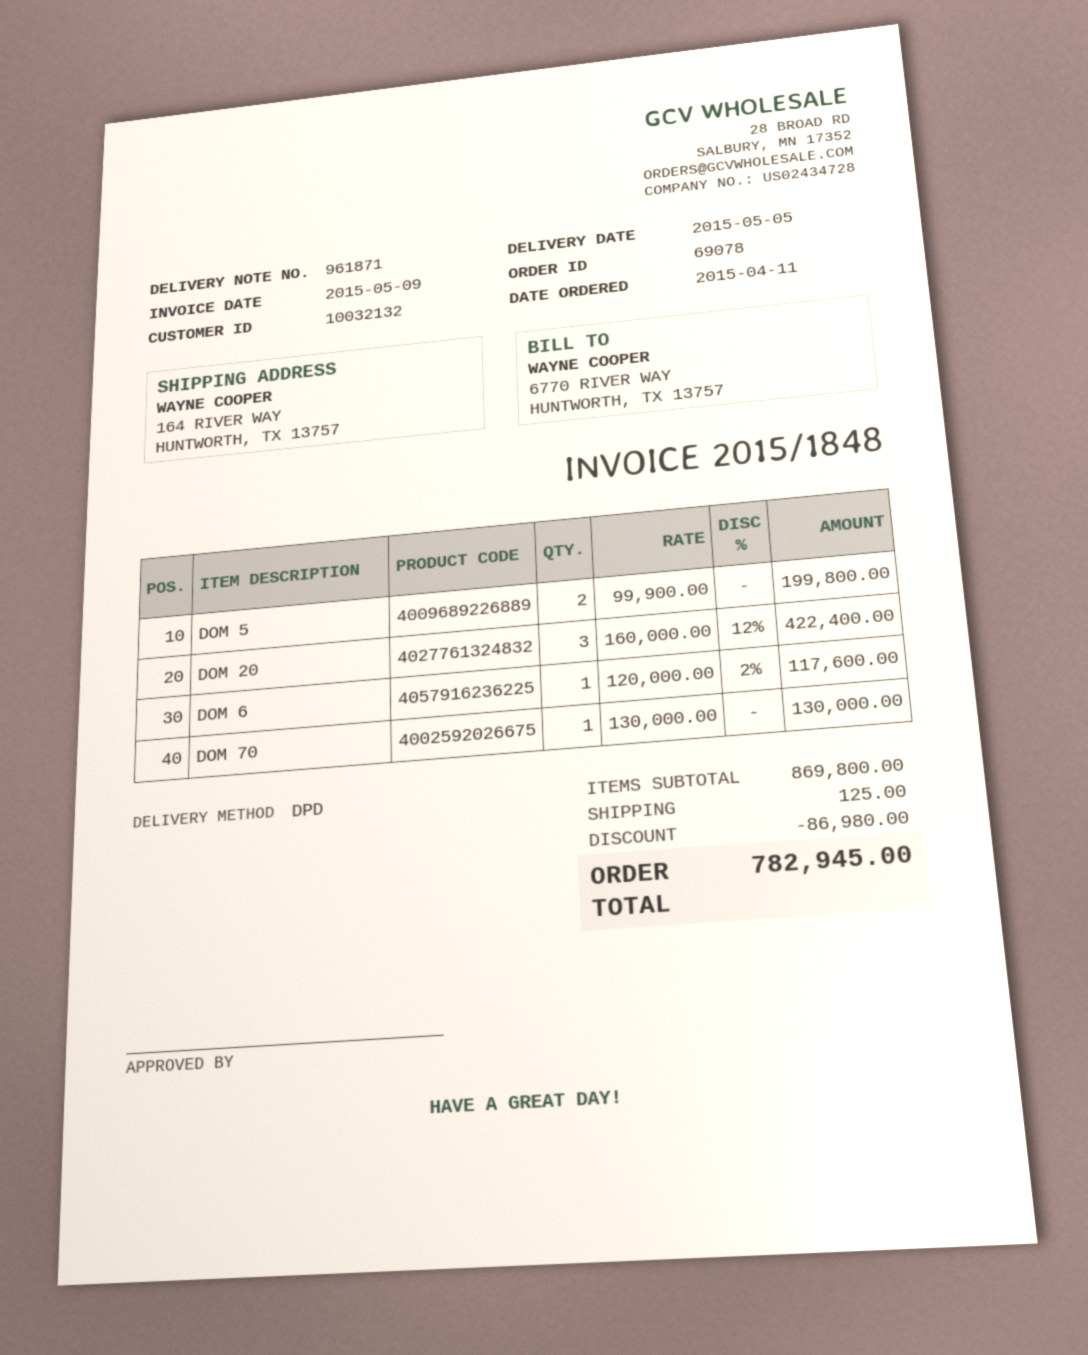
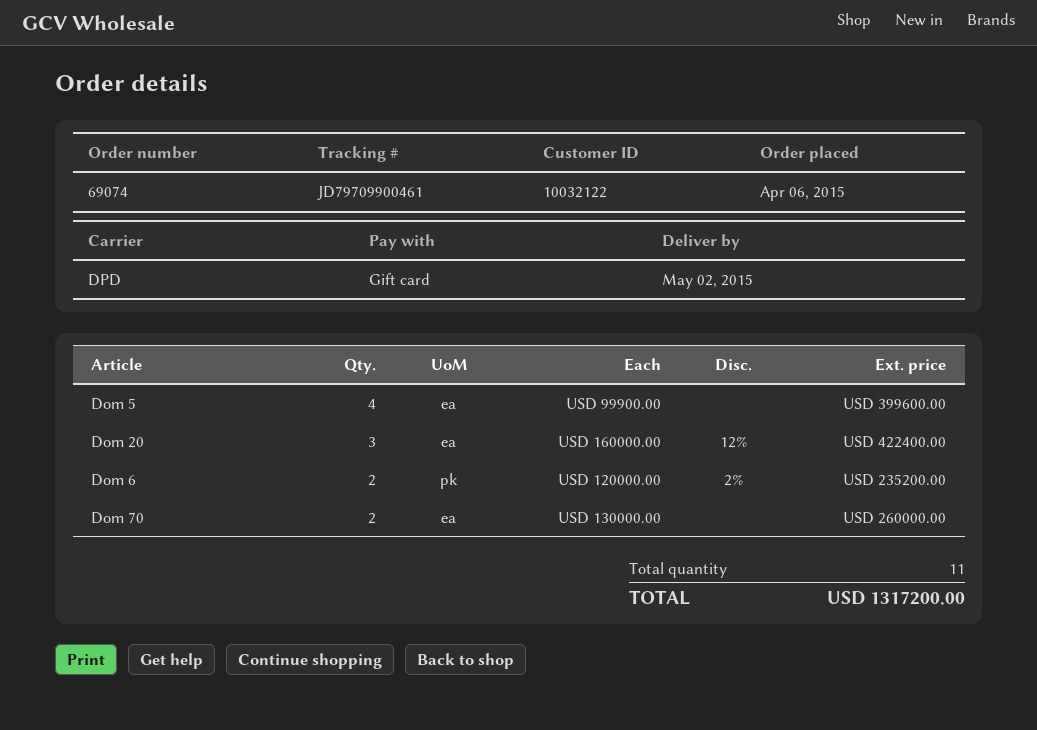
order number: 69078 -> 69074
order date: 2015-04-11 -> 2015-04-06
delivery date: 2015-05-05 -> 2015-05-02
customer number: 10032132 -> 10032122
DOM 5: 2 x 99900.00 = 199800.00 -> 4 x 99900.00 = 399600.00
DOM 6: 1 x 120000.00 - 2% = 117600.00 -> 2 x 120000.00 - 2% = 235200.00
DOM 70: 1 x 130000.00 = 130000.00 -> 2 x 130000.00 = 260000.00
discount: 86980.00 -> none
shipping: 125.00 -> none
total: 782945.00 -> 1317200.00

